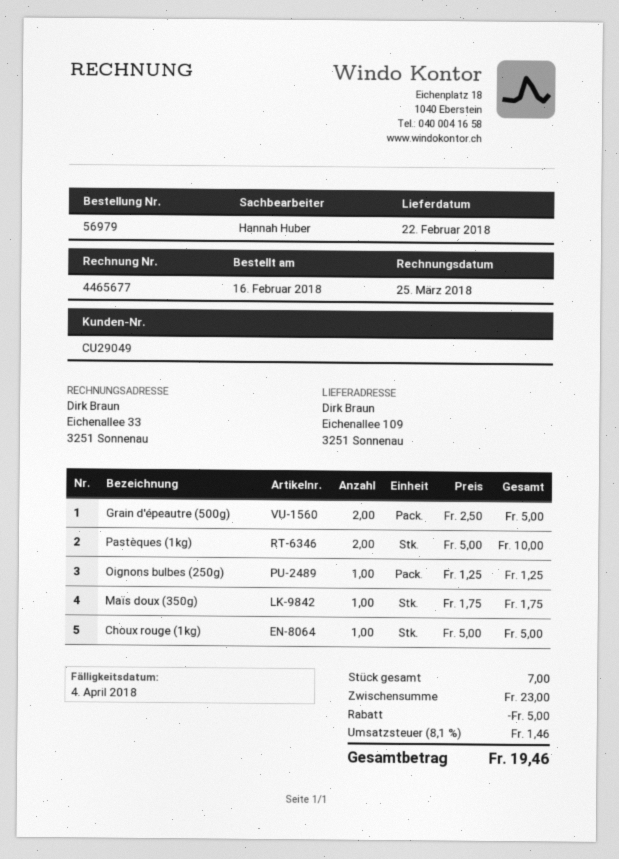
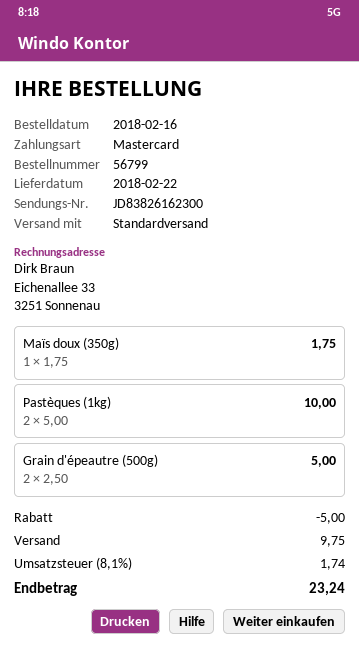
order number: 56979 -> 56799
Oignons bulbes (250g): 1 x 1.25 = 1.25 -> none
Choux rouge (1kg): 1 x 5.00 = 5.00 -> none
shipping: none -> 9.75
tax: 8.1% = 1.46 -> 8.1% = 1.74
total: 19.46 -> 23.24

